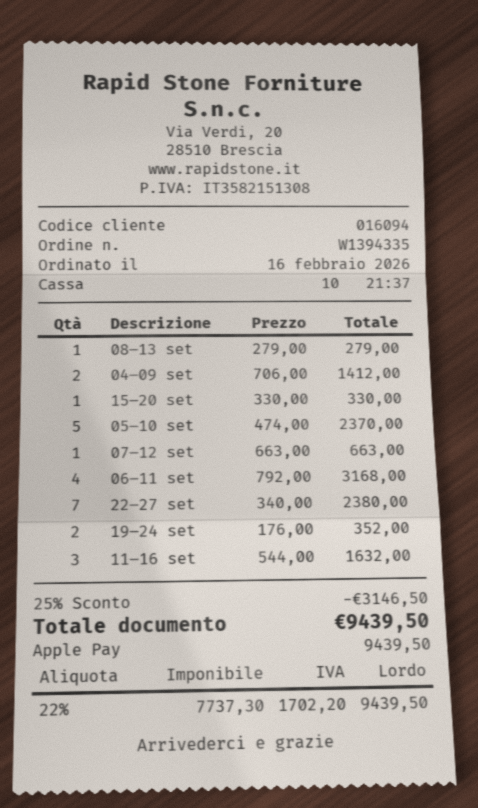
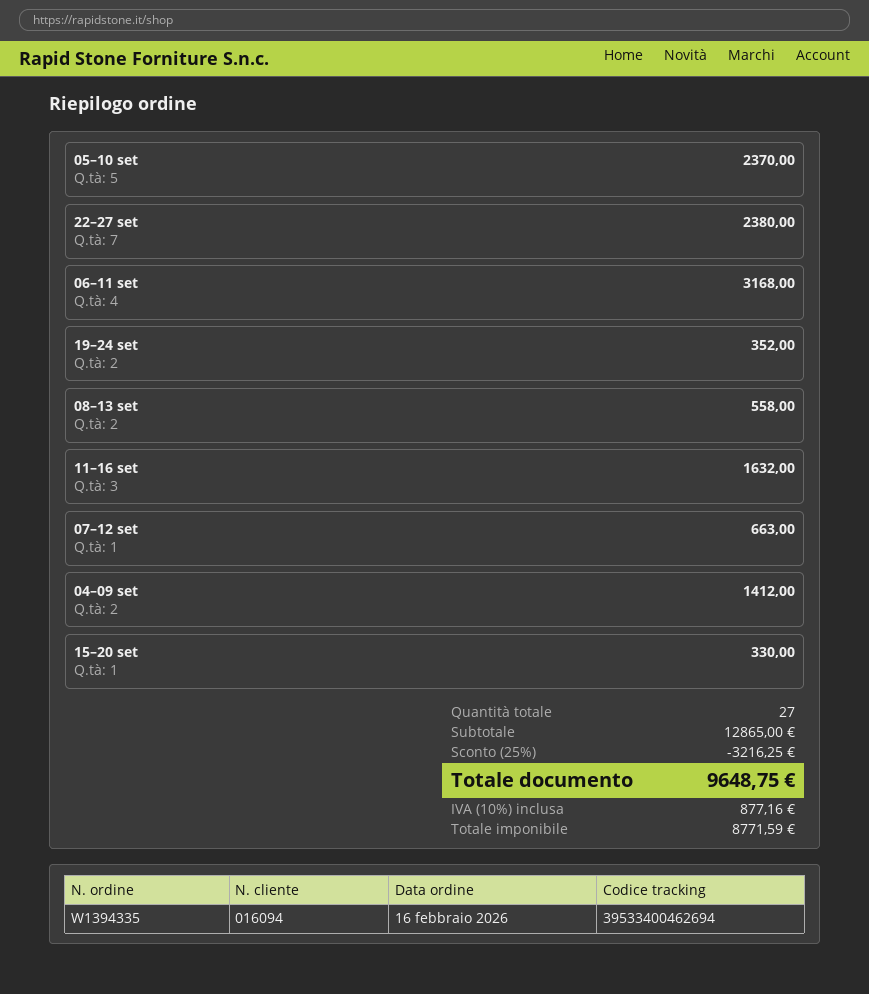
08–13 set: 1 for 279.00 -> 2 for 558.00
discount: 25% = 3146.50 -> 25% = 3216.25
net: 7737.30 -> 8771.59
tax: 22% = 1702.20 -> 10% = 877.16
total: 9439.50 -> 9648.75

